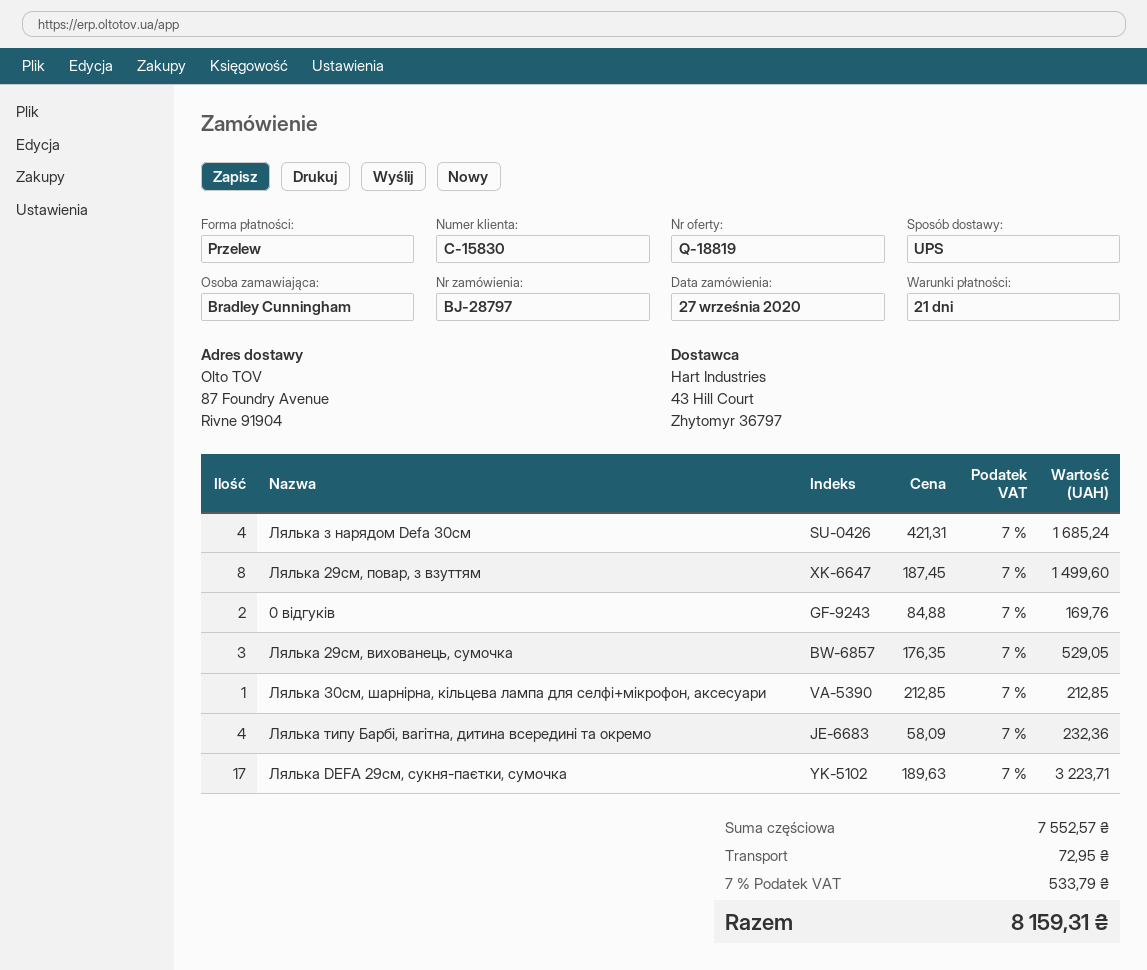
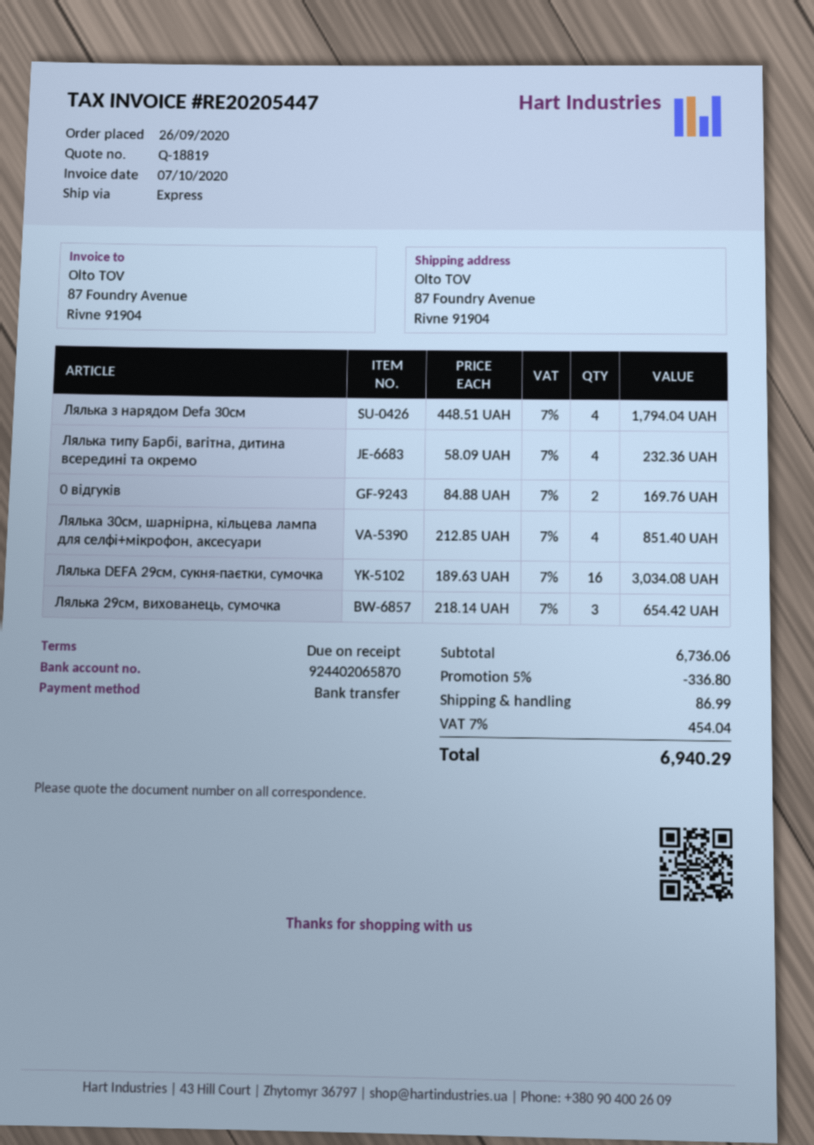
order date: 2020-09-27 -> 2020-09-26
payment terms: 21 days -> on receipt
shipping method: UPS -> express
Лялька з нарядом Defa 30см: 4 x 421.31 = 1685.24 -> 4 x 448.51 = 1794.04
Лялька 29см, повар, з взуттям: 8 x 187.45 = 1499.60 -> none
Лялька 29см, вихованець, сумочка: 3 x 176.35 = 529.05 -> 3 x 218.14 = 654.42
Лялька 30см, шарнірна, кільцева лампа для селфі+мікрофон, аксесуари: 1 x 212.85 = 212.85 -> 4 x 212.85 = 851.40
Лялька DEFA 29см, сукня-паєтки, сумочка: 17 x 189.63 = 3223.71 -> 16 x 189.63 = 3034.08
subtotal: 7552.57 -> 6736.06
discount: none -> 5% = 336.80
shipping: 72.95 -> 86.99
tax: 7% = 533.79 -> 7% = 454.04
total: 8159.31 -> 6940.29

